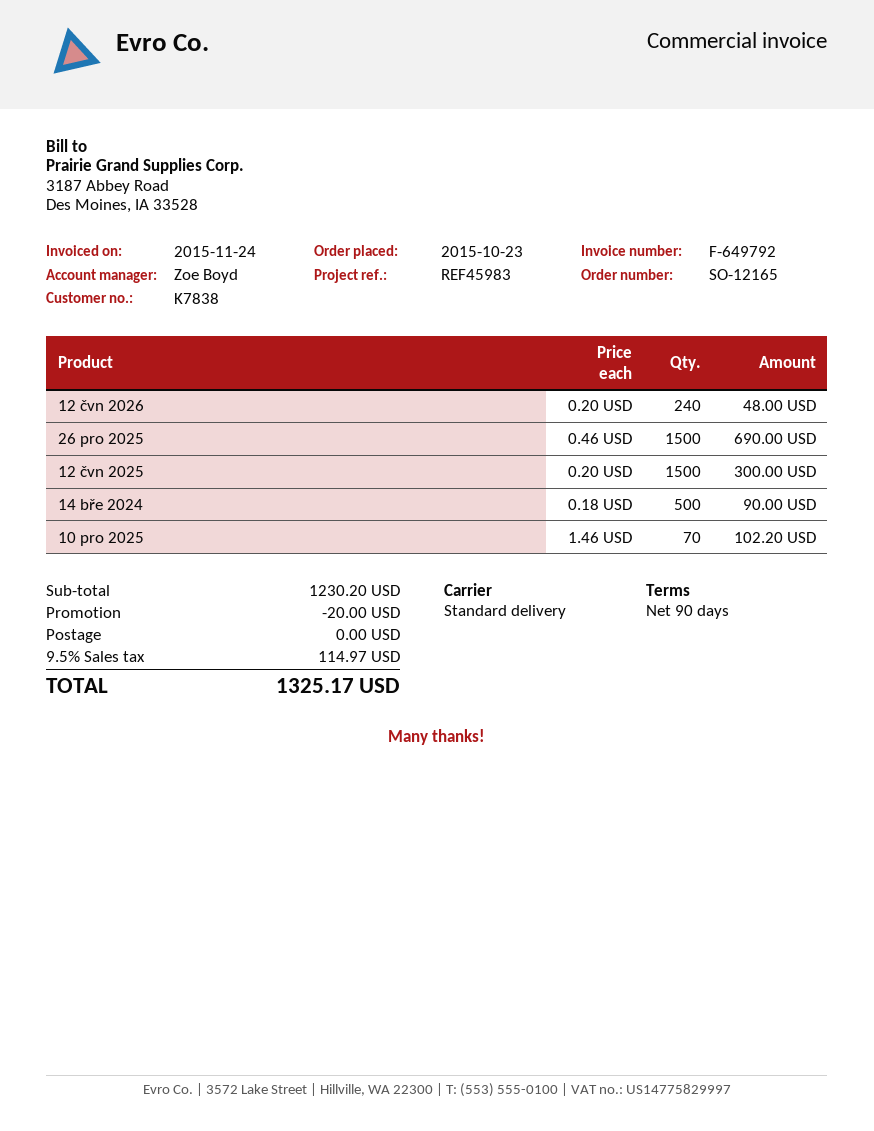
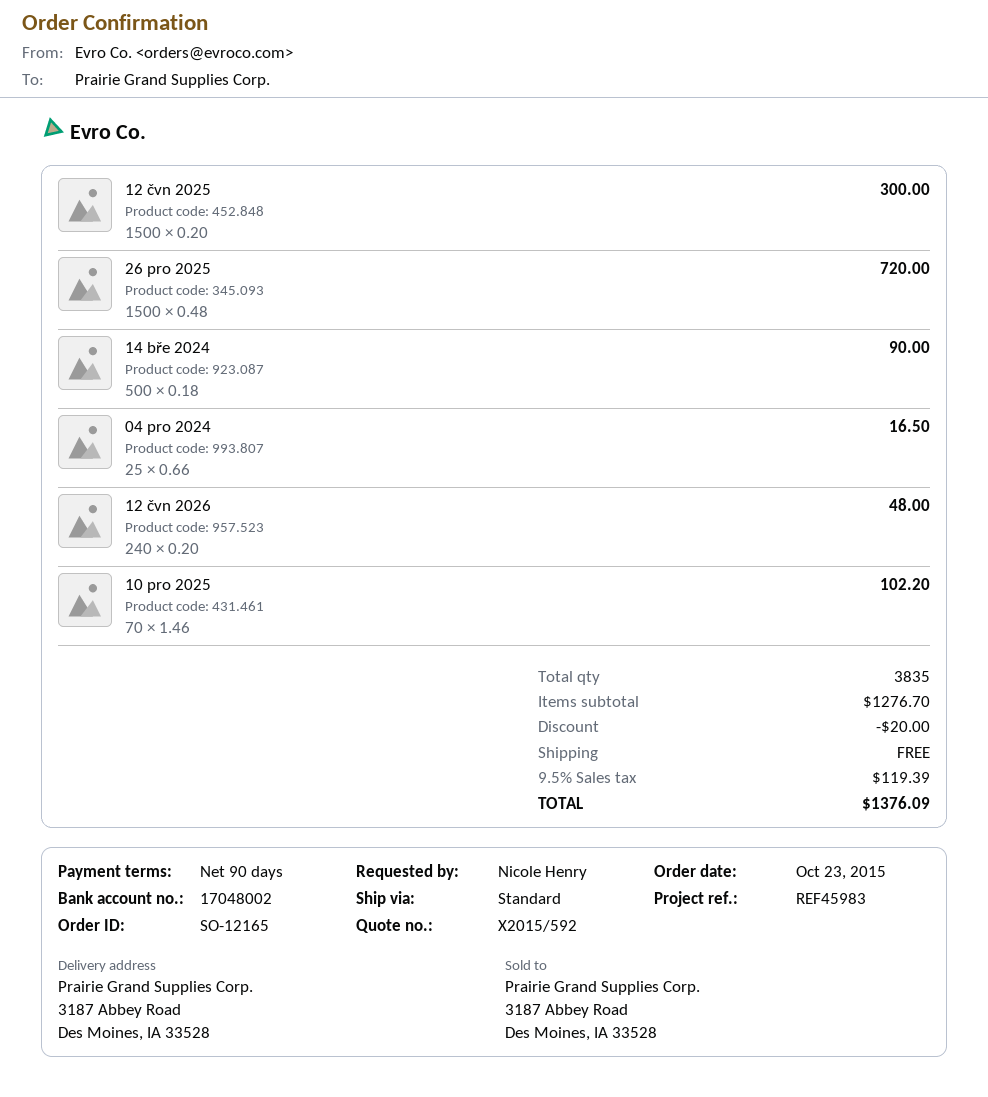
26 pro 2025: 1500 x 0.46 = 690.00 -> 1500 x 0.48 = 720.00
04 pro 2024: none -> 25 x 0.66 = 16.50
subtotal: 1230.20 -> 1276.70
tax: 9.5% = 114.97 -> 9.5% = 119.39
total: 1325.17 -> 1376.09

